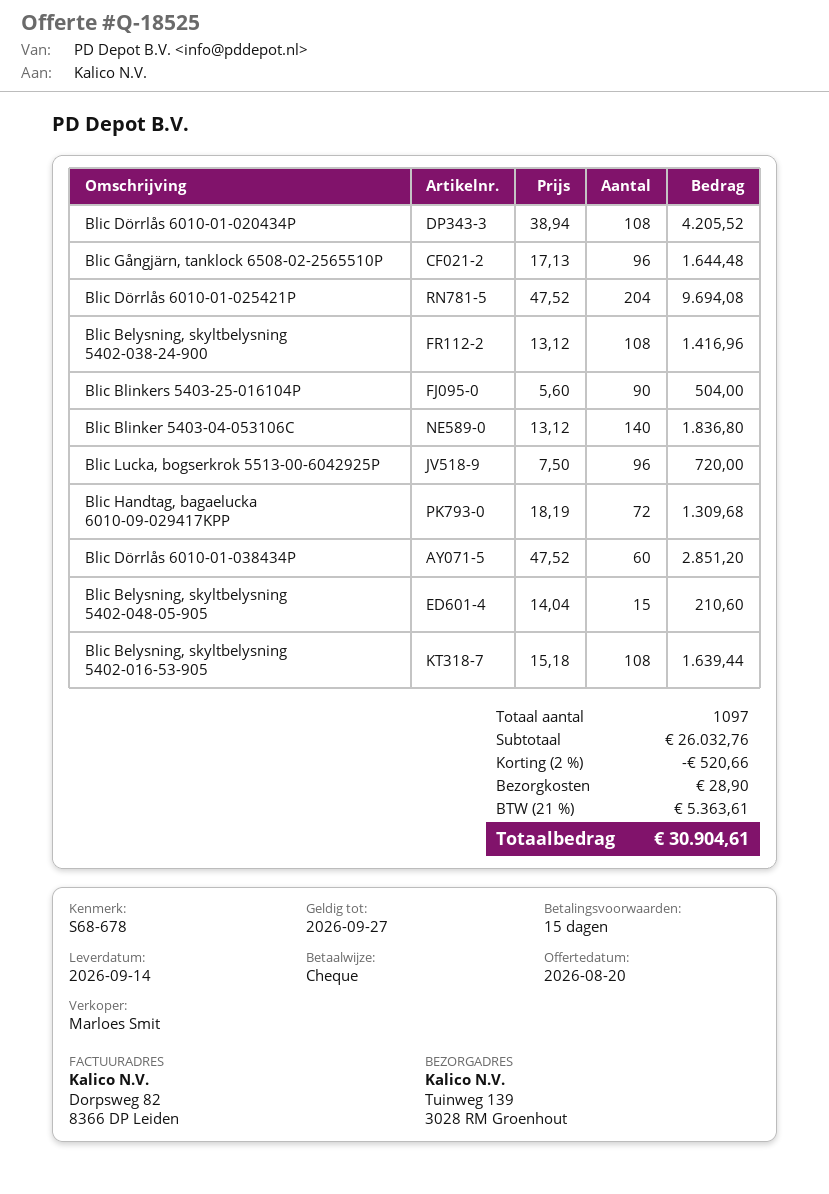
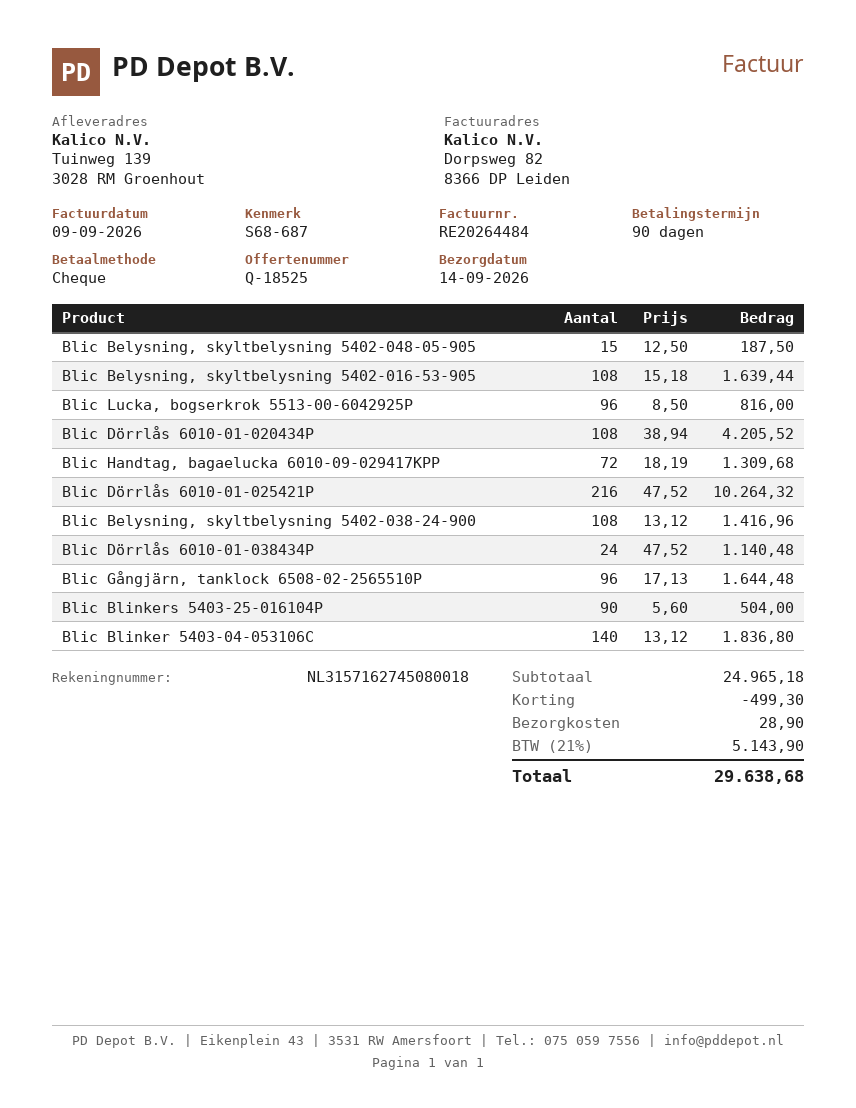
payment terms: 15 days -> 90 days
reference: S68-678 -> S68-687
Blic Dörrlås 6010-01-025421P: 204 x 47.52 = 9694.08 -> 216 x 47.52 = 10264.32
Blic Lucka, bogserkrok 5513-00-6042925P: 96 x 7.50 = 720.00 -> 96 x 8.50 = 816.00
Blic Dörrlås 6010-01-038434P: 60 x 47.52 = 2851.20 -> 24 x 47.52 = 1140.48
Blic Belysning, skyltbelysning 5402-048-05-905: 15 x 14.04 = 210.60 -> 15 x 12.50 = 187.50
subtotal: 26032.76 -> 24965.18
discount: 520.66 -> 499.30
tax: 21% = 5363.61 -> 21% = 5143.90
total: 30904.61 -> 29638.68

